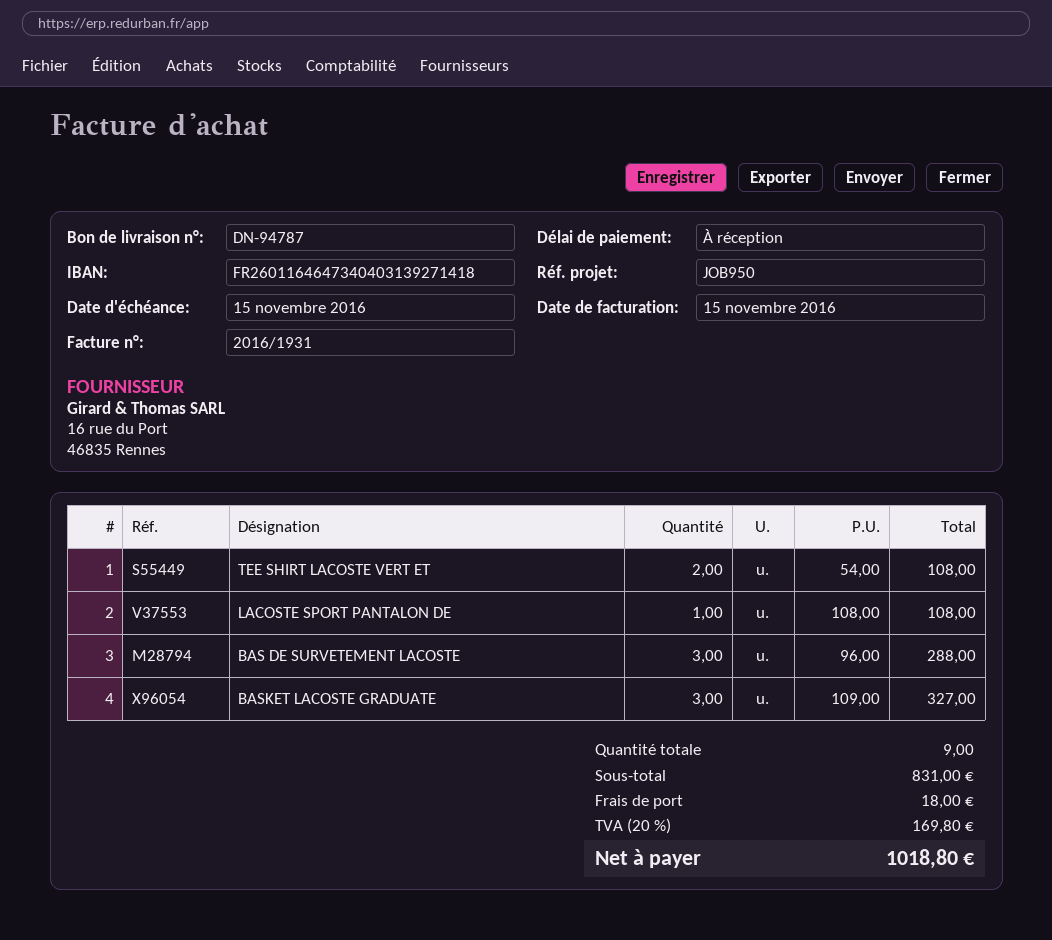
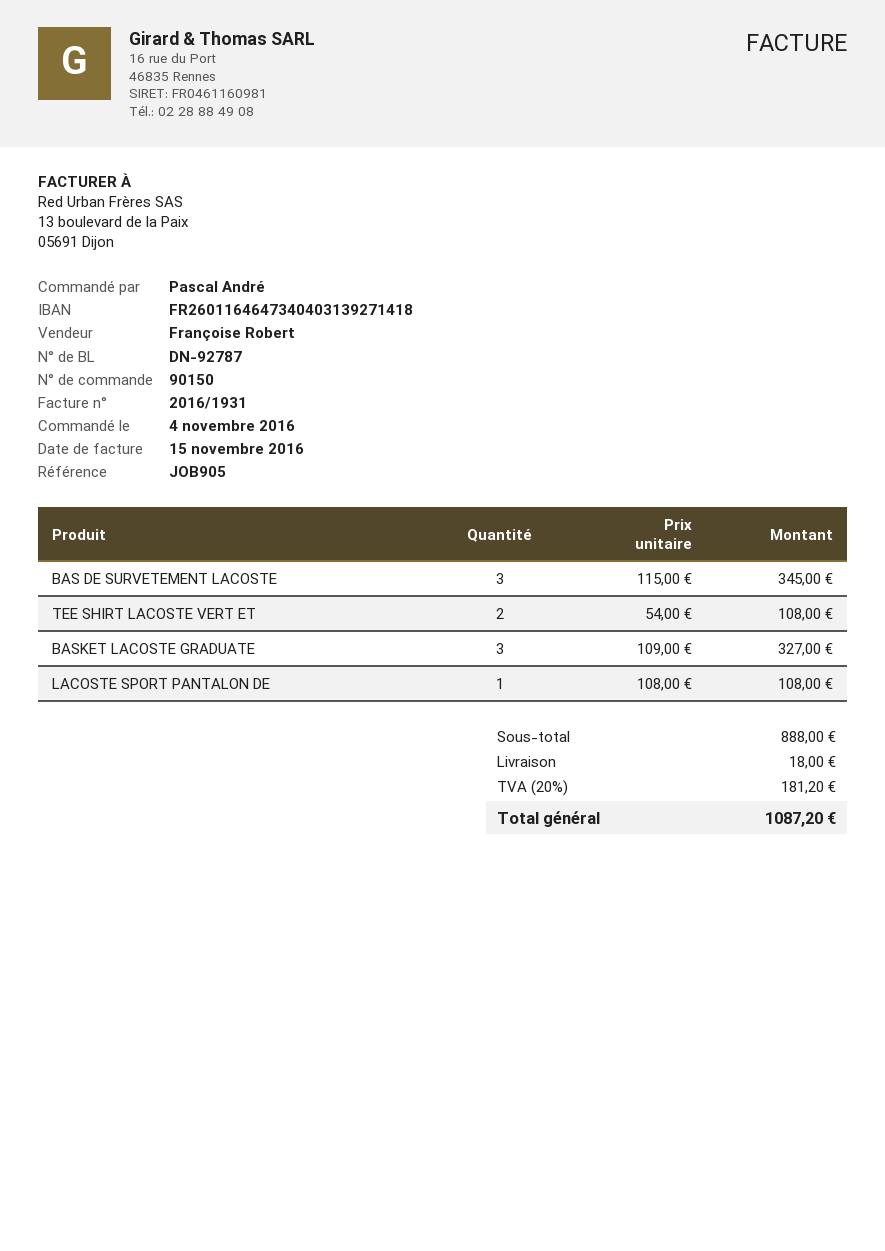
delivery note number: DN-94787 -> DN-92787
reference: JOB950 -> JOB905
BAS DE SURVETEMENT LACOSTE: 3 x 96.00 = 288.00 -> 3 x 115.00 = 345.00
subtotal: 831.00 -> 888.00
tax: 20% = 169.80 -> 20% = 181.20
total: 1018.80 -> 1087.20

